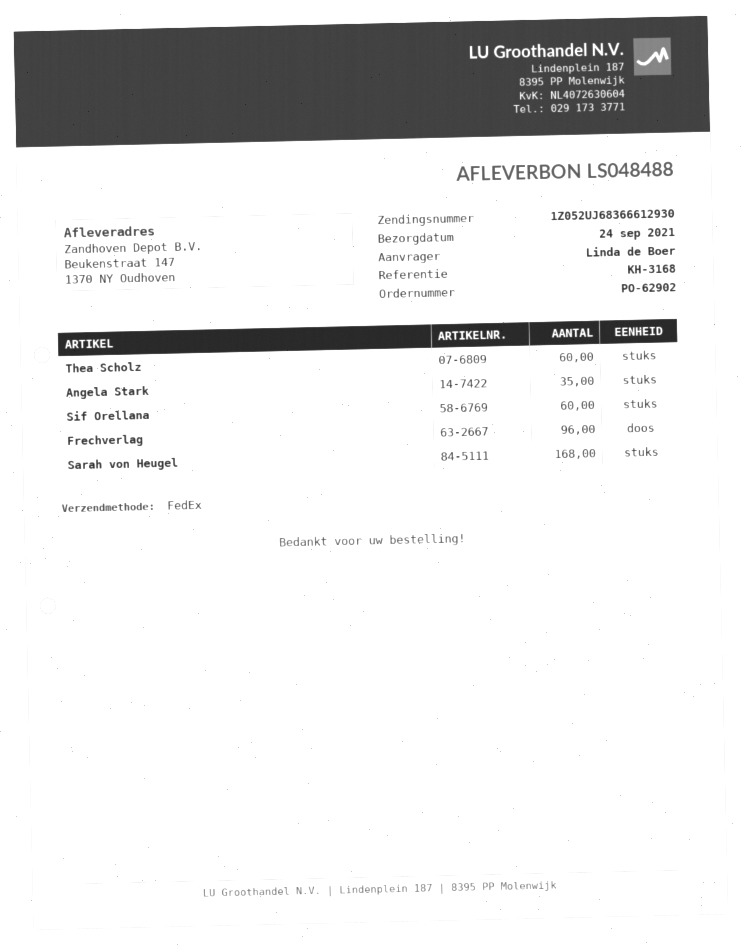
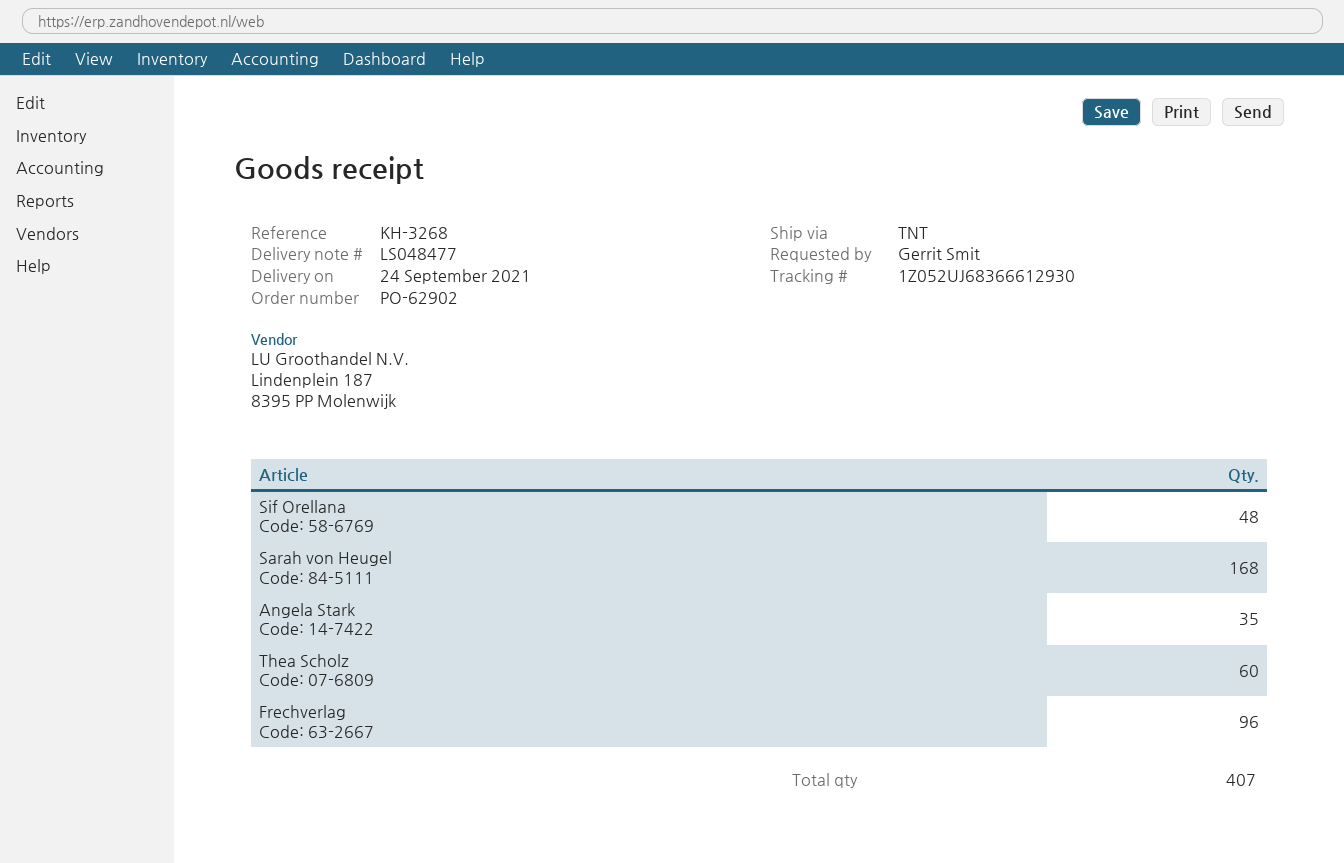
delivery note number: LS048488 -> LS048477
reference: KH-3168 -> KH-3268
ordered by: Linda de Boer -> Gerrit Smit
shipping method: FedEx -> TNT
Sif Orellana: 60 -> 48

